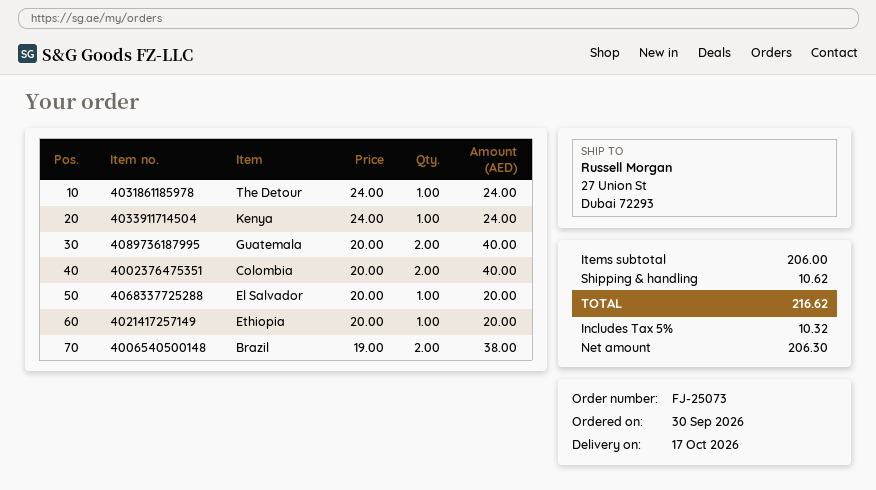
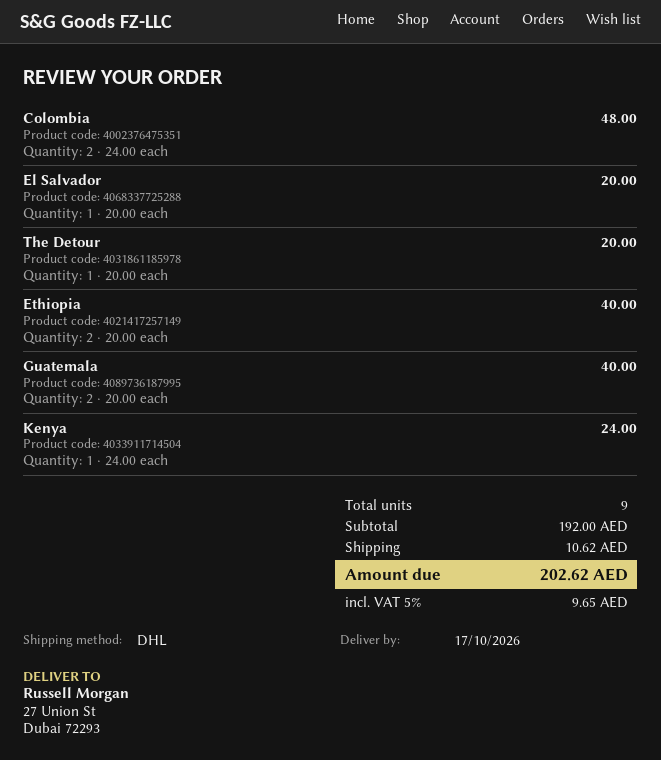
The Detour: 1 x 24.00 = 24.00 -> 1 x 20.00 = 20.00
Colombia: 2 x 20.00 = 40.00 -> 2 x 24.00 = 48.00
Ethiopia: 1 x 20.00 = 20.00 -> 2 x 20.00 = 40.00
Brazil: 2 x 19.00 = 38.00 -> none
subtotal: 206.00 -> 192.00
tax: 5% = 10.32 -> 5% = 9.65
total: 216.62 -> 202.62

